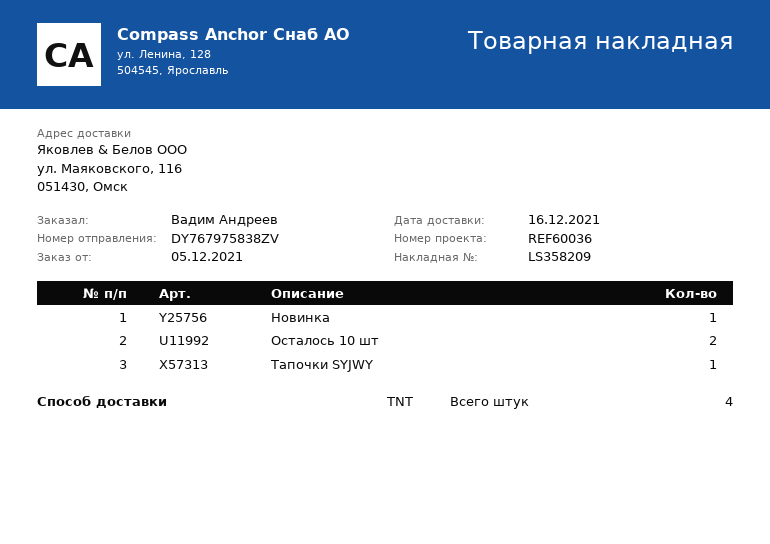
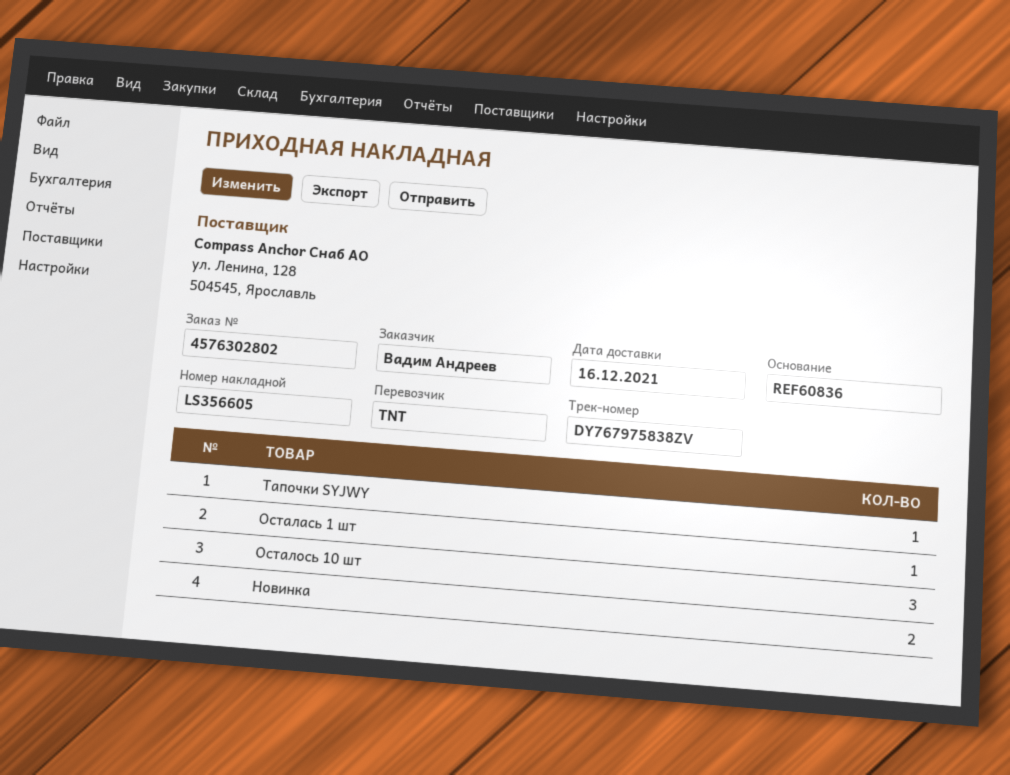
delivery note number: LS358209 -> LS356605
reference: REF60036 -> REF60836
Новинка: 1 -> 2
Осталось 10 шт: 2 -> 3
Осталась 1 шт: none -> 1

